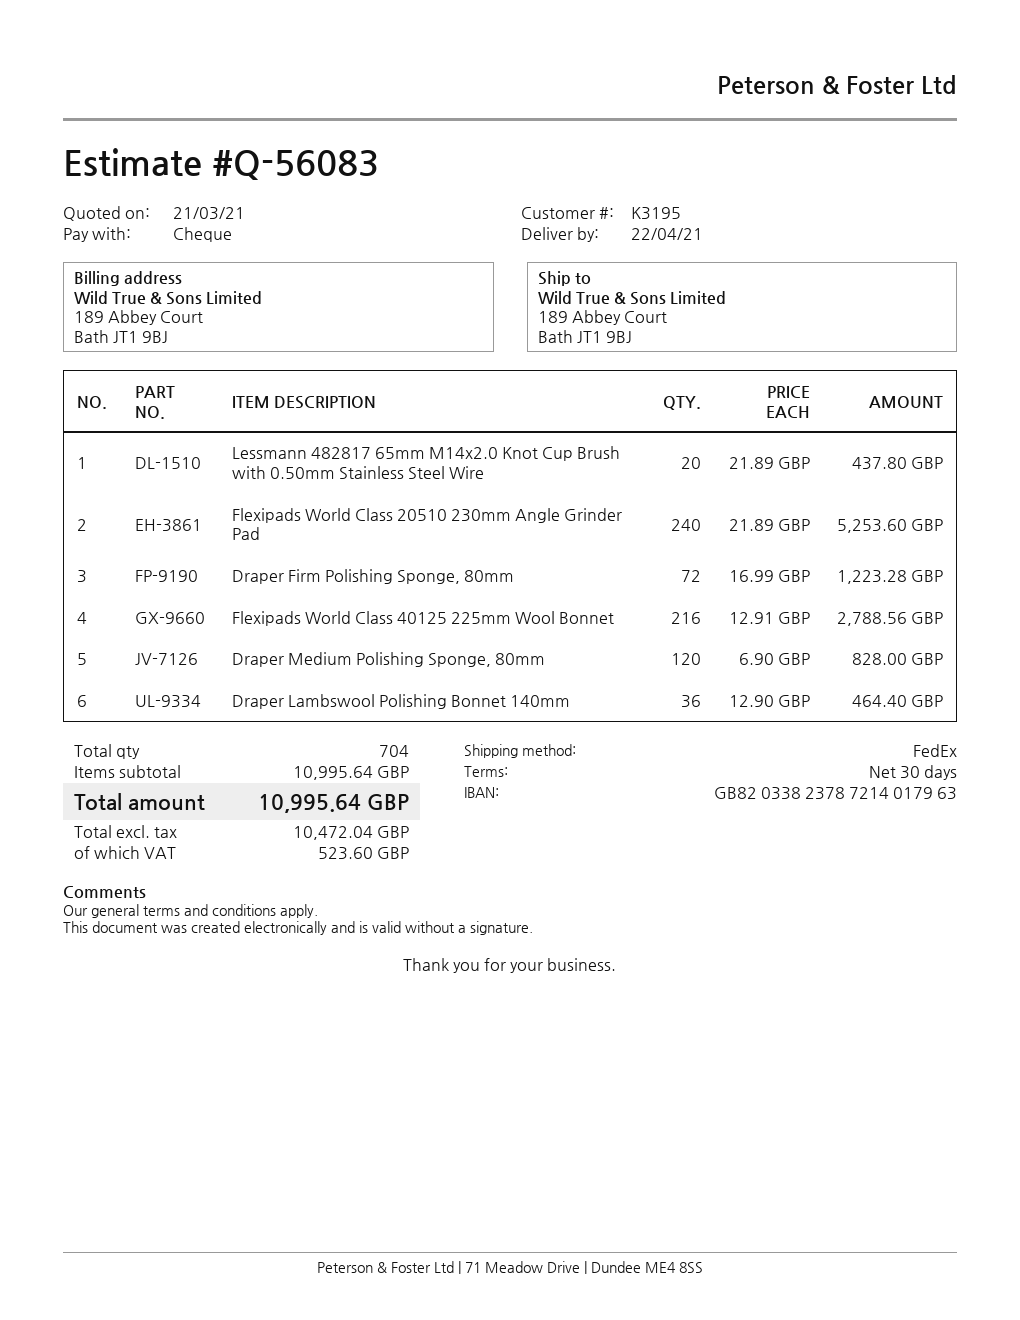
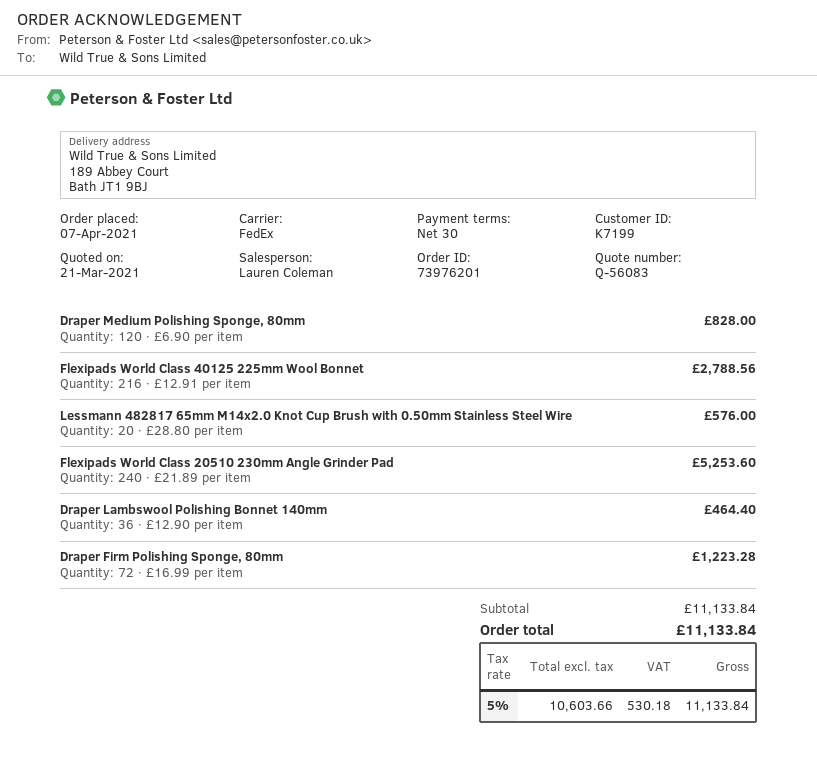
customer number: K3195 -> K7199
Lessmann 482817 65mm M14x2.0 Knot Cup Brush with 0.50mm Stainless Steel Wire: 20 x 21.89 = 437.80 -> 20 x 28.80 = 576.00
subtotal: 10995.64 -> 11133.84
net: 10472.04 -> 10603.66
tax: 523.60 -> 530.18
total: 10995.64 -> 11133.84

